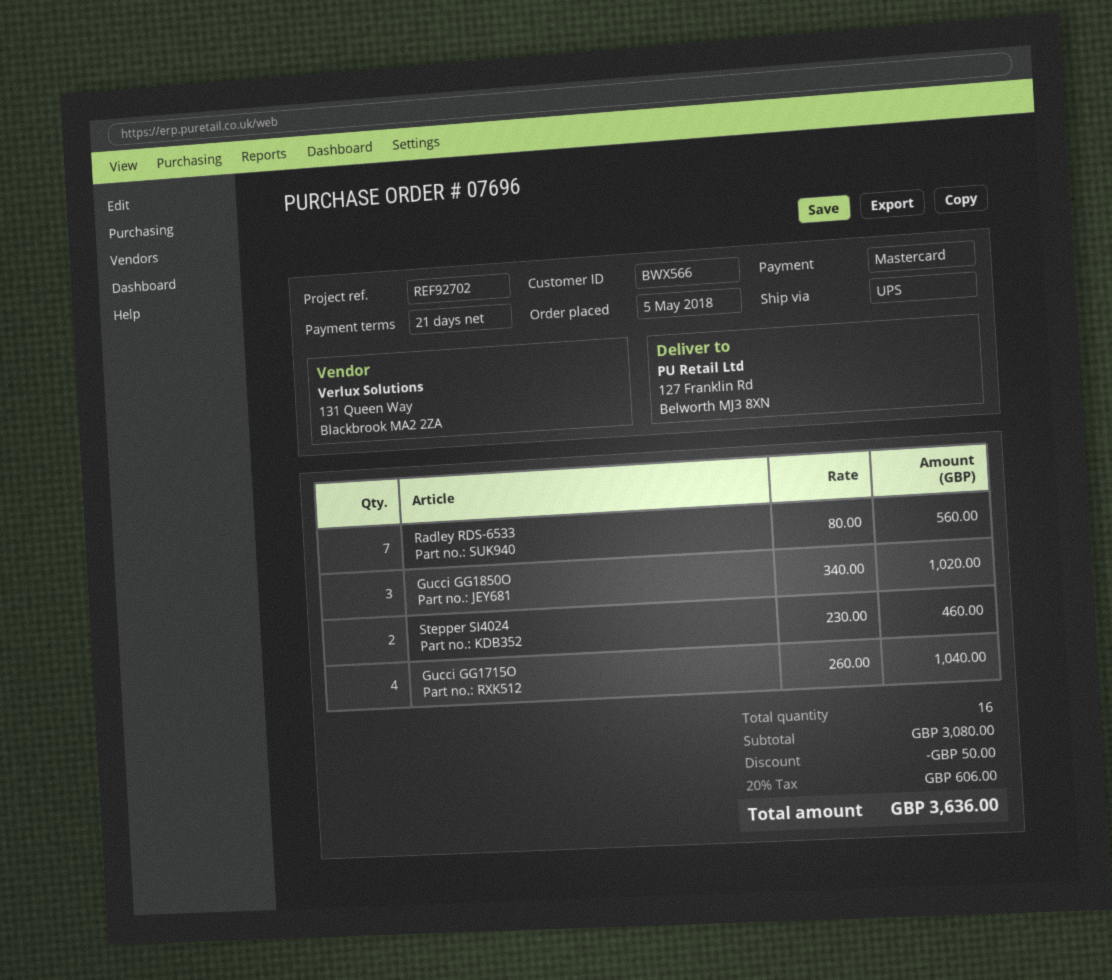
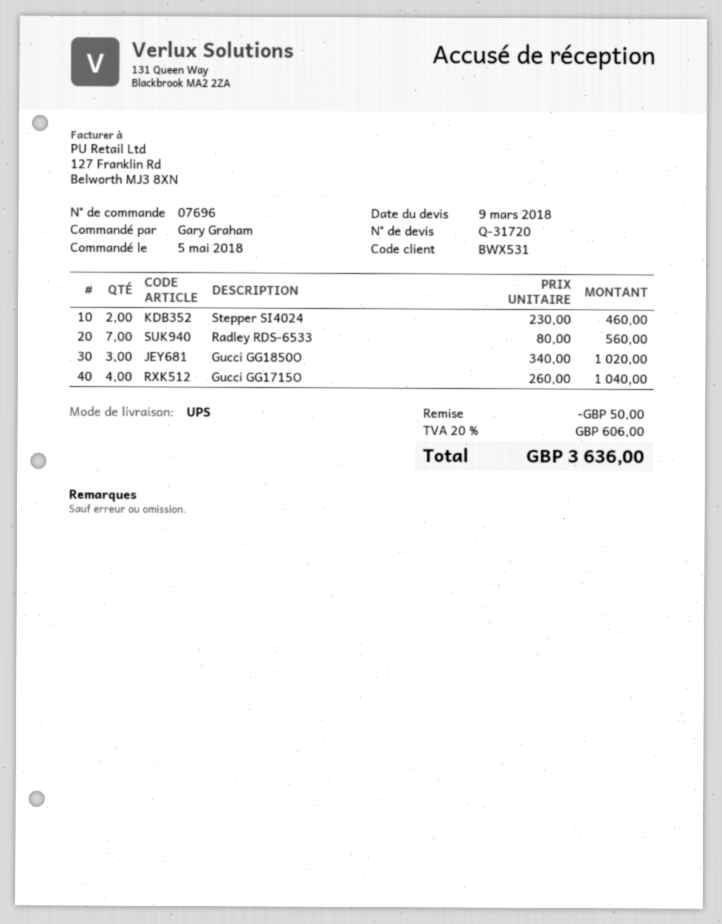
customer number: BWX566 -> BWX531

